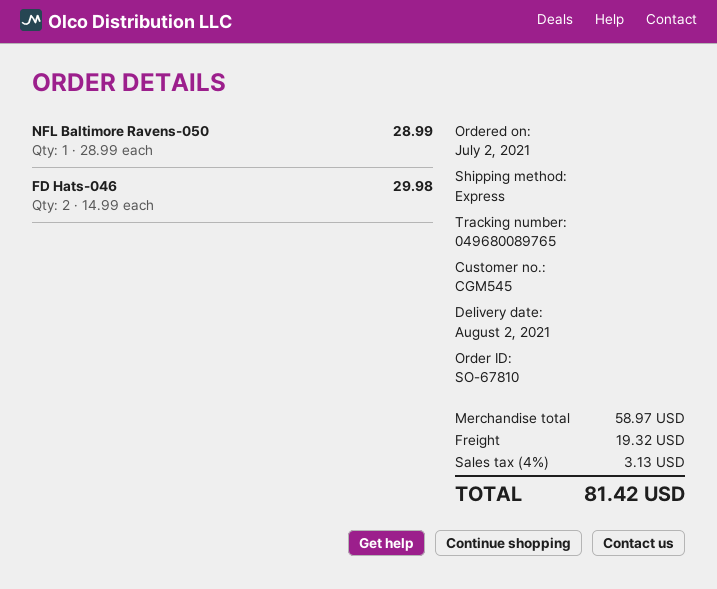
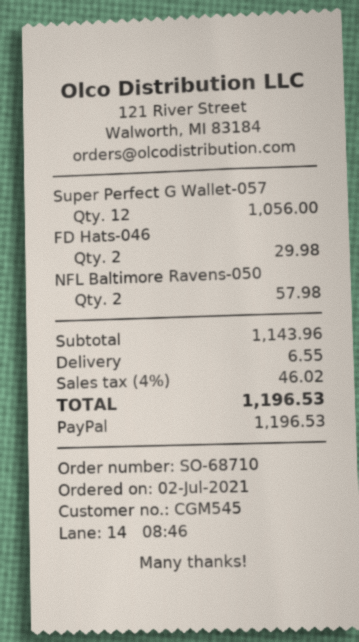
order number: SO-67810 -> SO-68710
NFL Baltimore Ravens-050: 1 for 28.99 -> 2 for 57.98
Super Perfect G Wallet-057: none -> 12 for 1056.00
subtotal: 58.97 -> 1143.96
shipping: 19.32 -> 6.55
tax: 4% = 3.13 -> 4% = 46.02
total: 81.42 -> 1196.53

